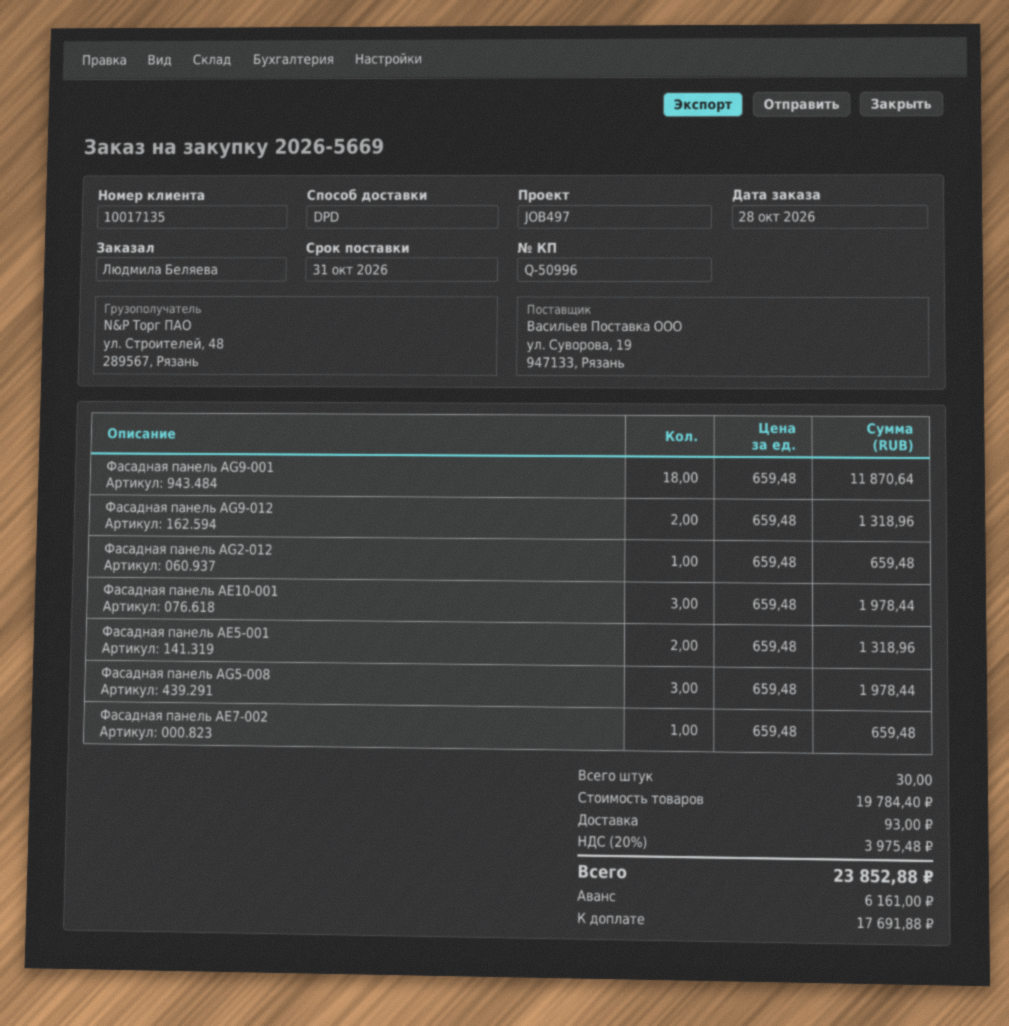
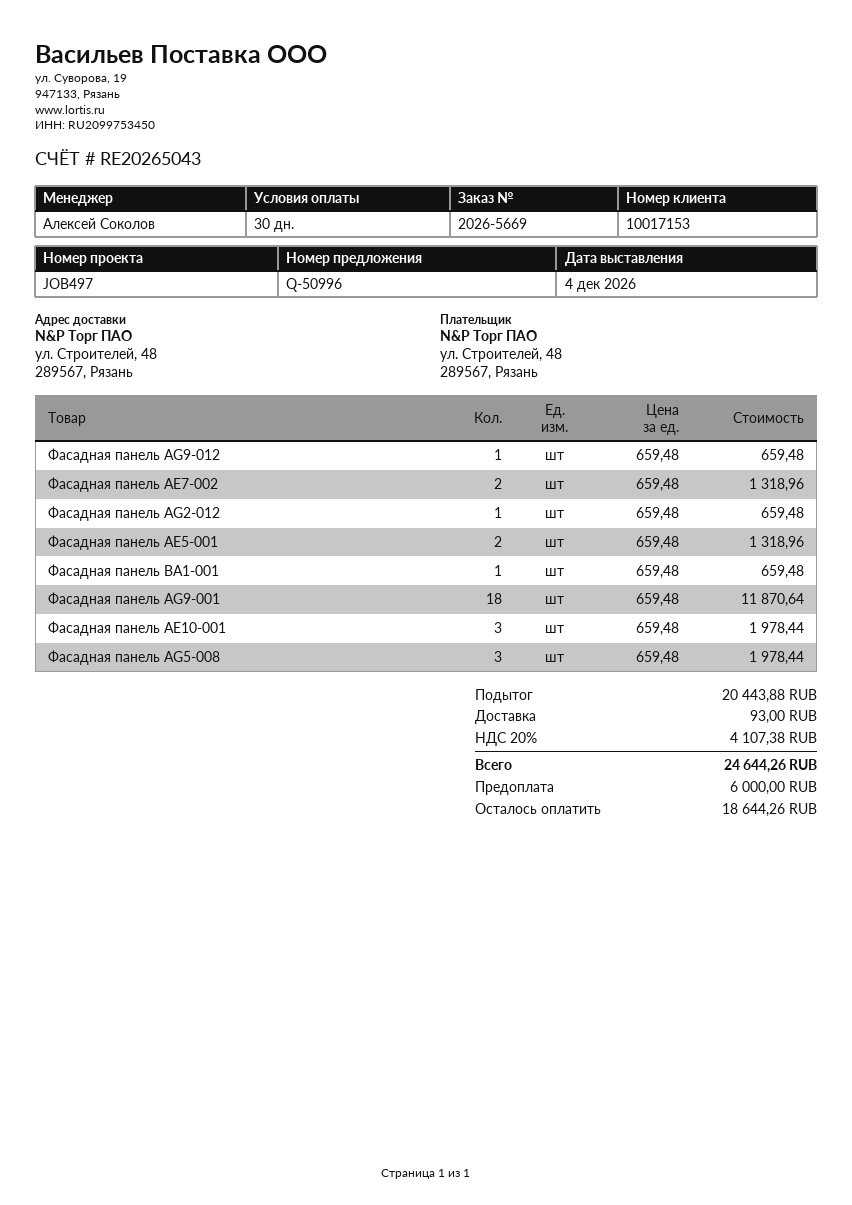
customer number: 10017135 -> 10017153
Фасадная панель AG9-012: 2 x 659.48 = 1318.96 -> 1 x 659.48 = 659.48
Фасадная панель AE7-002: 1 x 659.48 = 659.48 -> 2 x 659.48 = 1318.96
Фасадная панель BA1-001: none -> 1 x 659.48 = 659.48
subtotal: 19784.40 -> 20443.88
tax: 20% = 3975.48 -> 20% = 4107.38
total: 23852.88 -> 24644.26
deposit: 6161.00 -> 6000.00
balance: 17691.88 -> 18644.26

